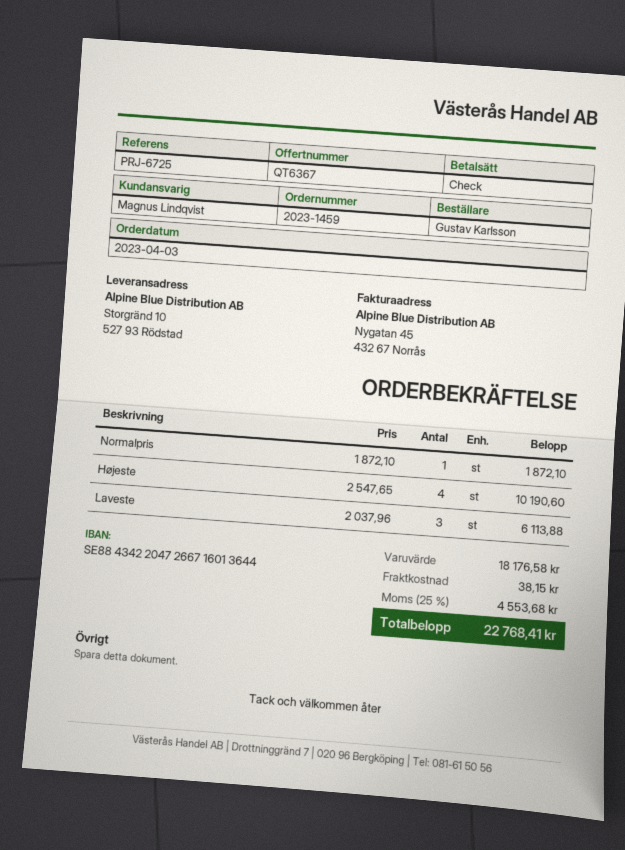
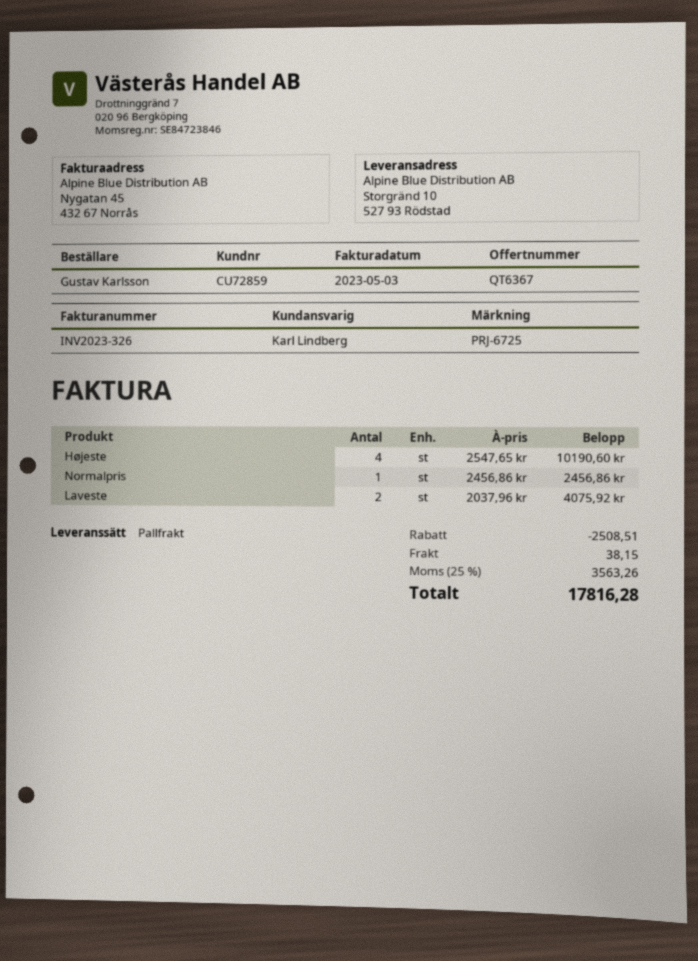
sales rep: Magnus Lindqvist -> Karl Lindberg
Normalpris: 1 x 1872.10 = 1872.10 -> 1 x 2456.86 = 2456.86
Laveste: 3 x 2037.96 = 6113.88 -> 2 x 2037.96 = 4075.92
discount: none -> 2508.51
tax: 25% = 4553.68 -> 25% = 3563.26
total: 22768.41 -> 17816.28

